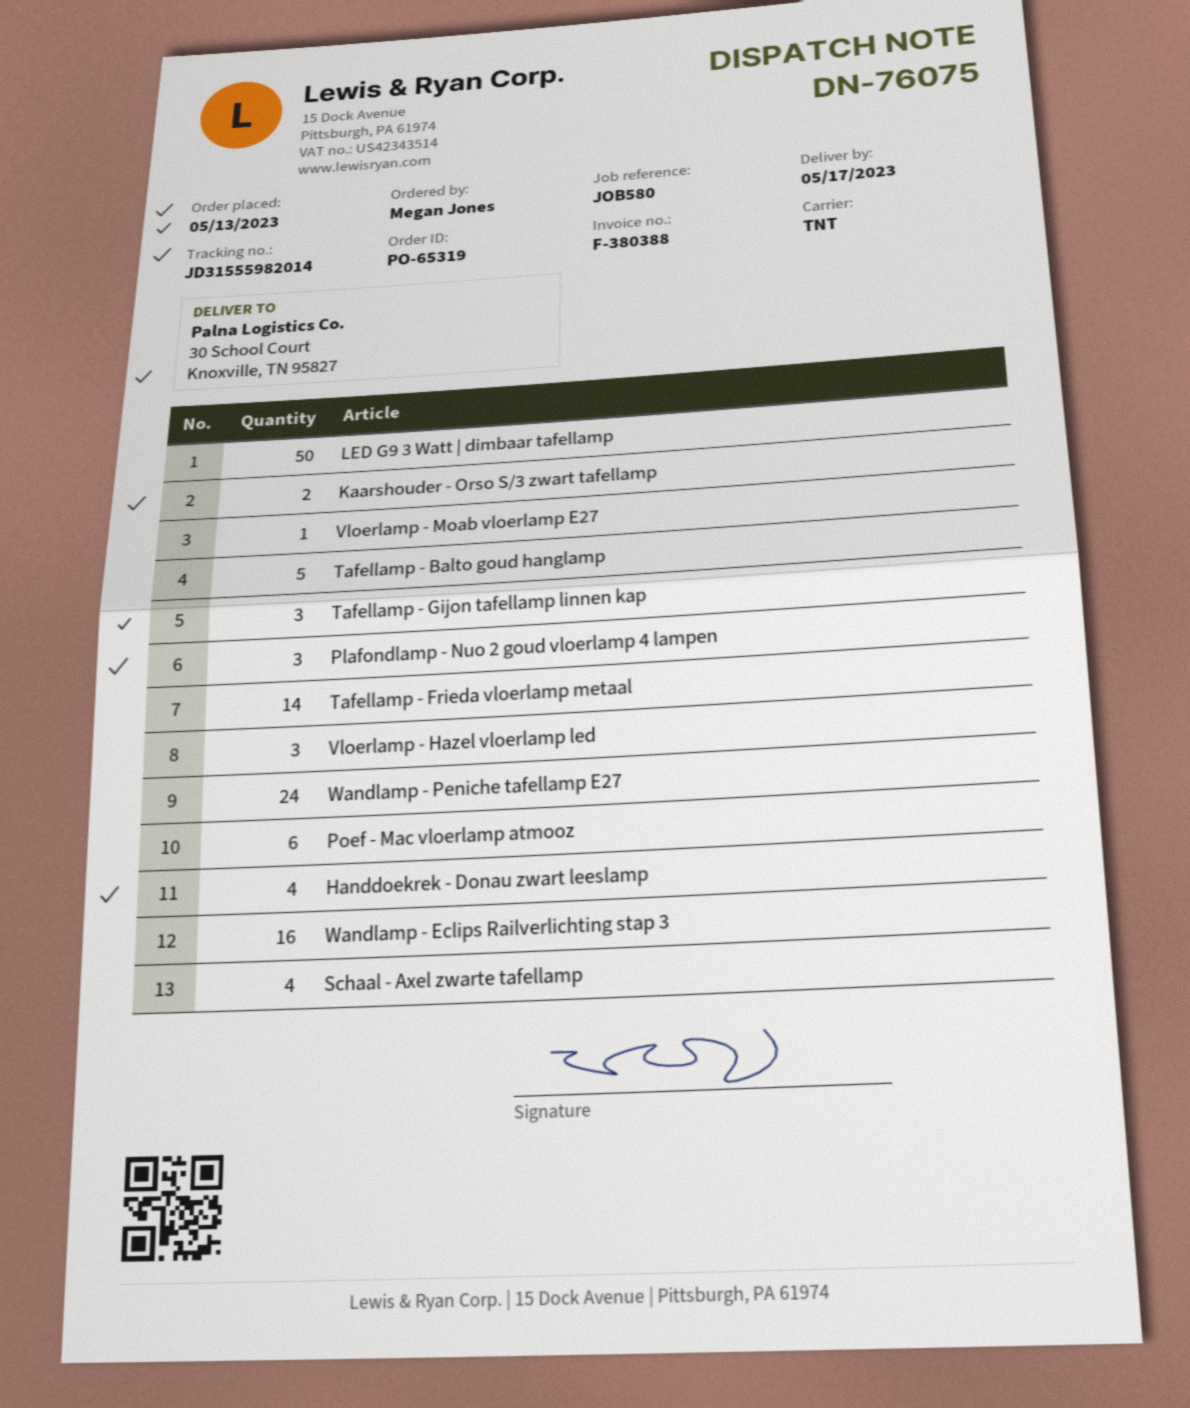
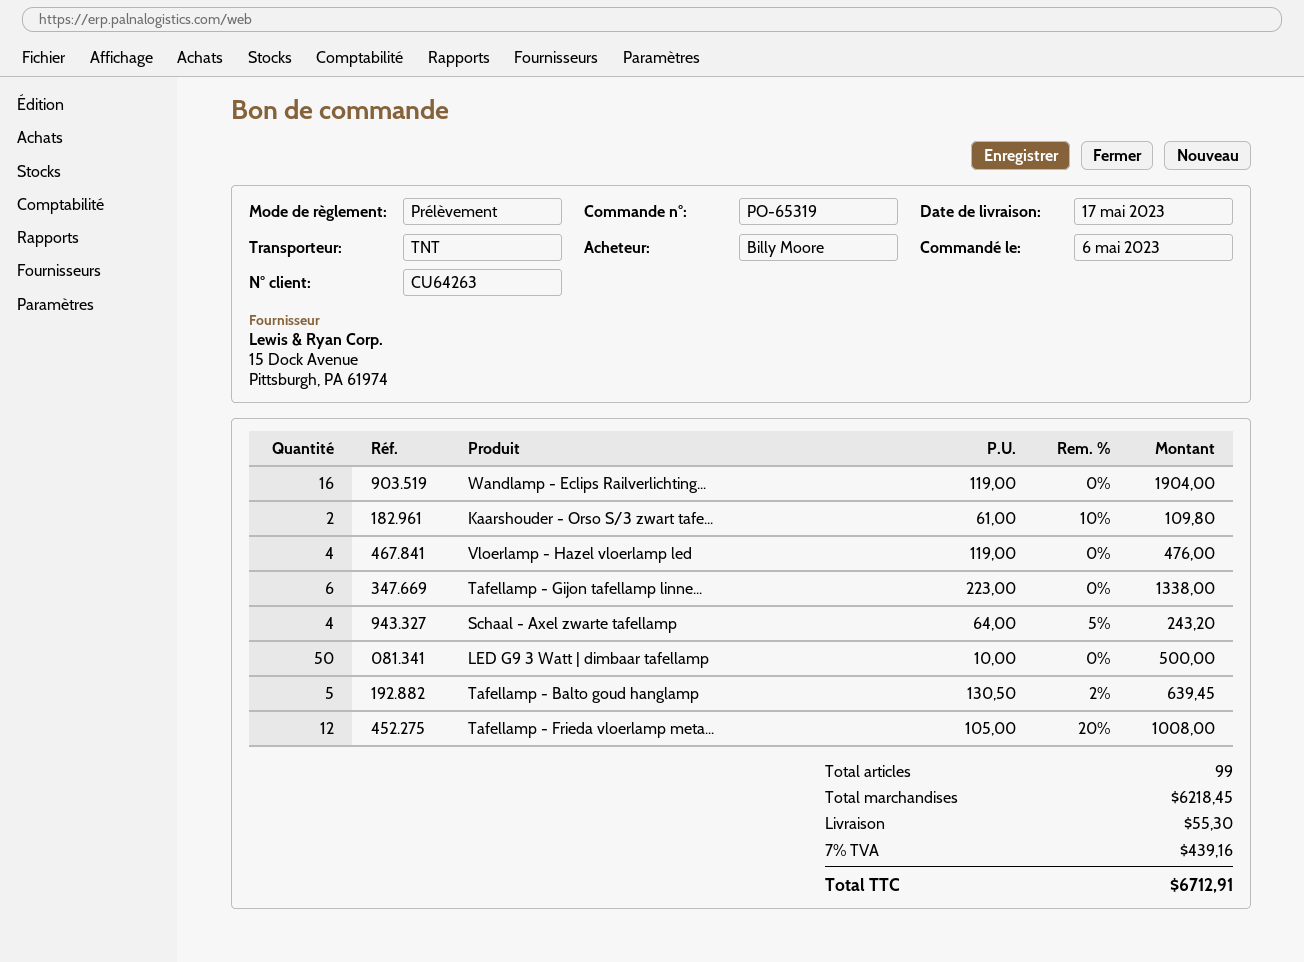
order date: 2023-05-13 -> 2023-05-06
ordered by: Megan Jones -> Billy Moore
Vloerlamp - Moab vloerlamp E27: 1 -> none
Tafellamp - Gijon tafellamp linnen kap: 3 -> 6
Plafondlamp - Nuo 2 goud vloerlamp 4 lampen: 3 -> none
Tafellamp - Frieda vloerlamp metaal: 14 -> 12
Vloerlamp - Hazel vloerlamp led: 3 -> 4
Wandlamp - Peniche tafellamp E27: 24 -> none
Poef - Mac vloerlamp atmooz: 6 -> none
Handdoekrek - Donau zwart leeslamp: 4 -> none

